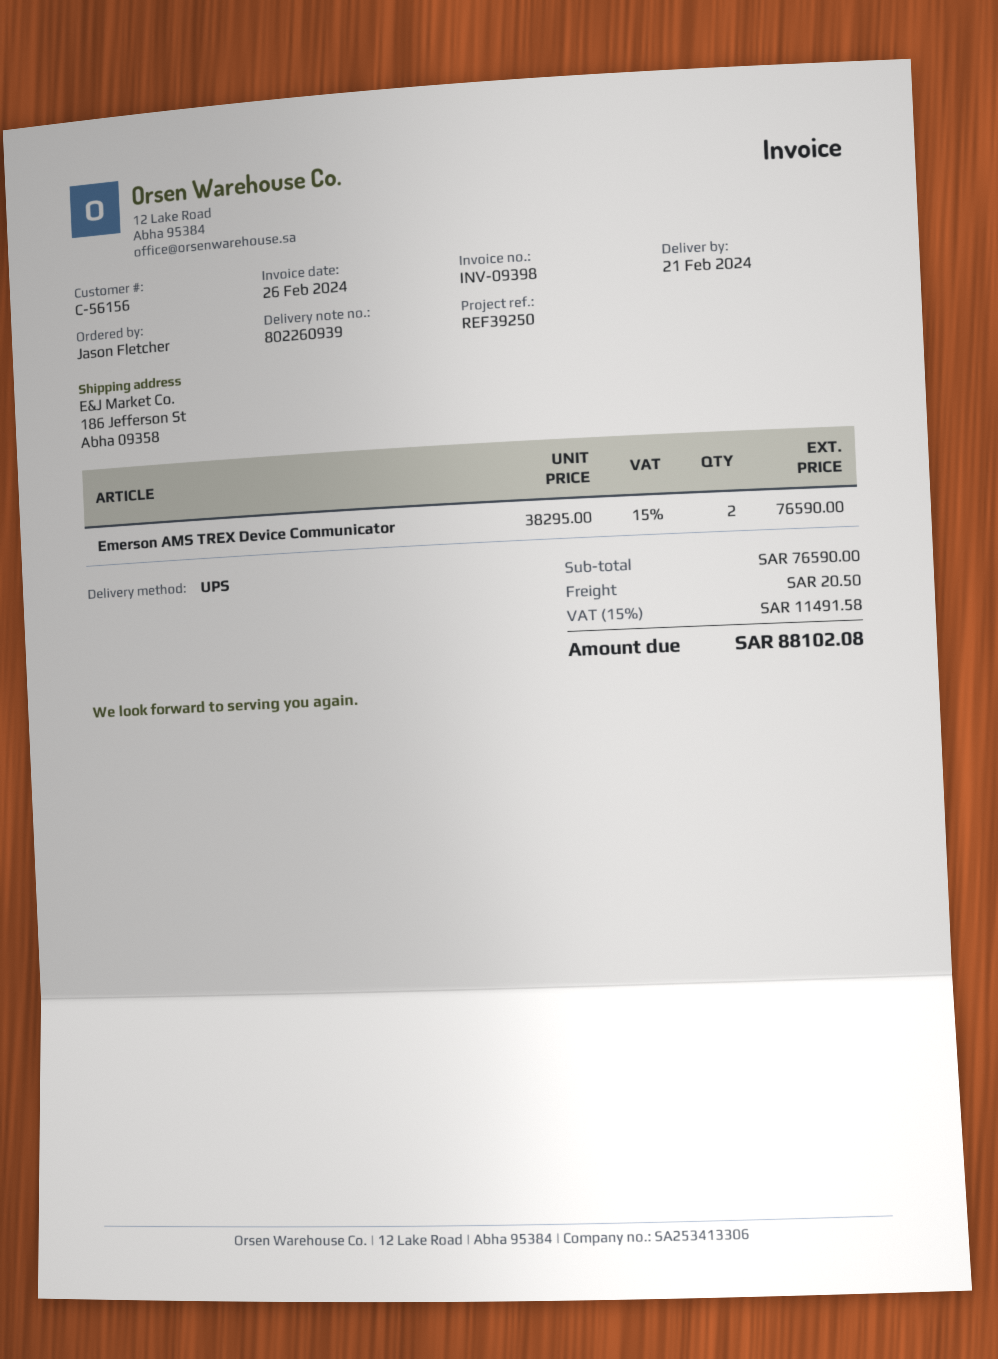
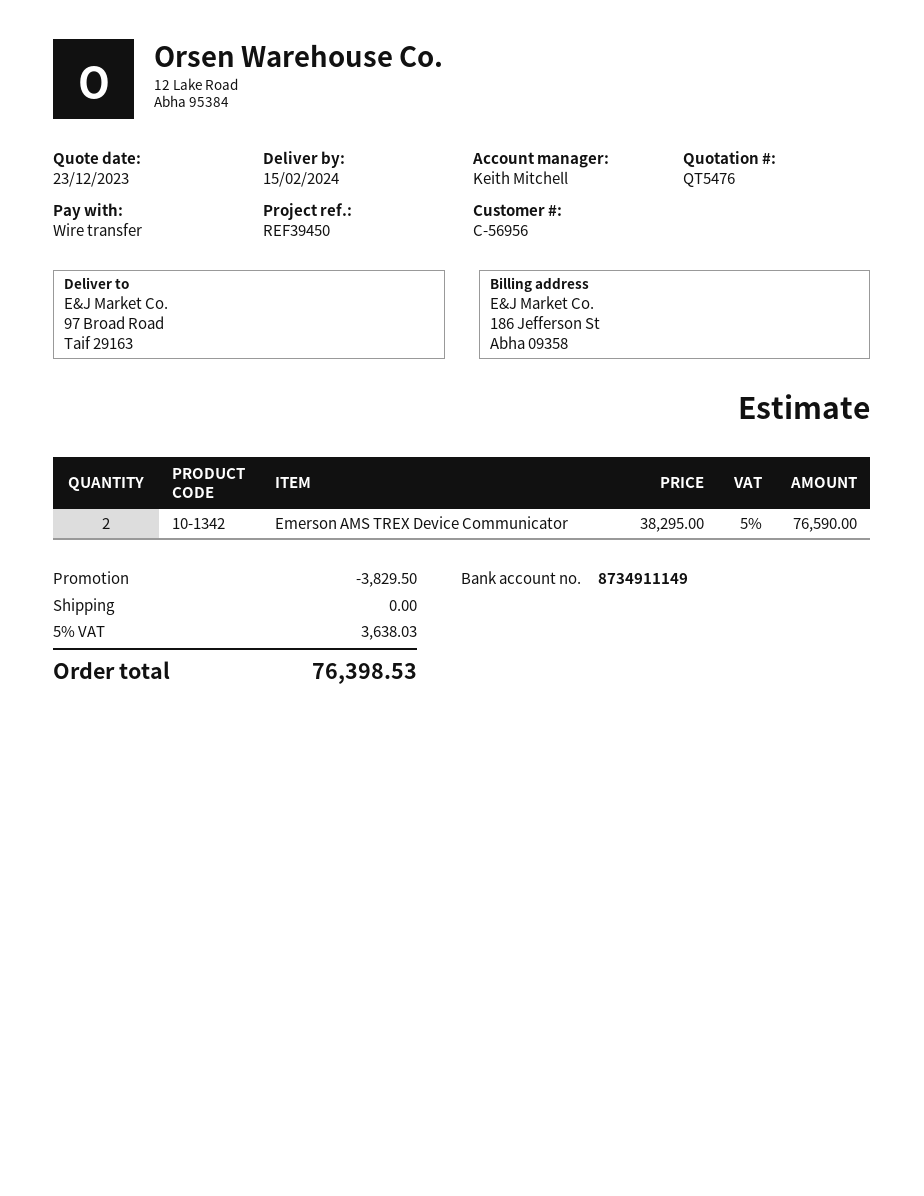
delivery date: 2024-02-21 -> 2024-02-15
customer number: C-56156 -> C-56956
reference: REF39250 -> REF39450
ship to: 186 Jefferson St, Abha 09358 -> 97 Broad Road, Taif 29163
discount: none -> 3829.50
shipping: 20.50 -> 0.00
tax: 15% = 11491.58 -> 5% = 3638.03
total: 88102.08 -> 76398.53

